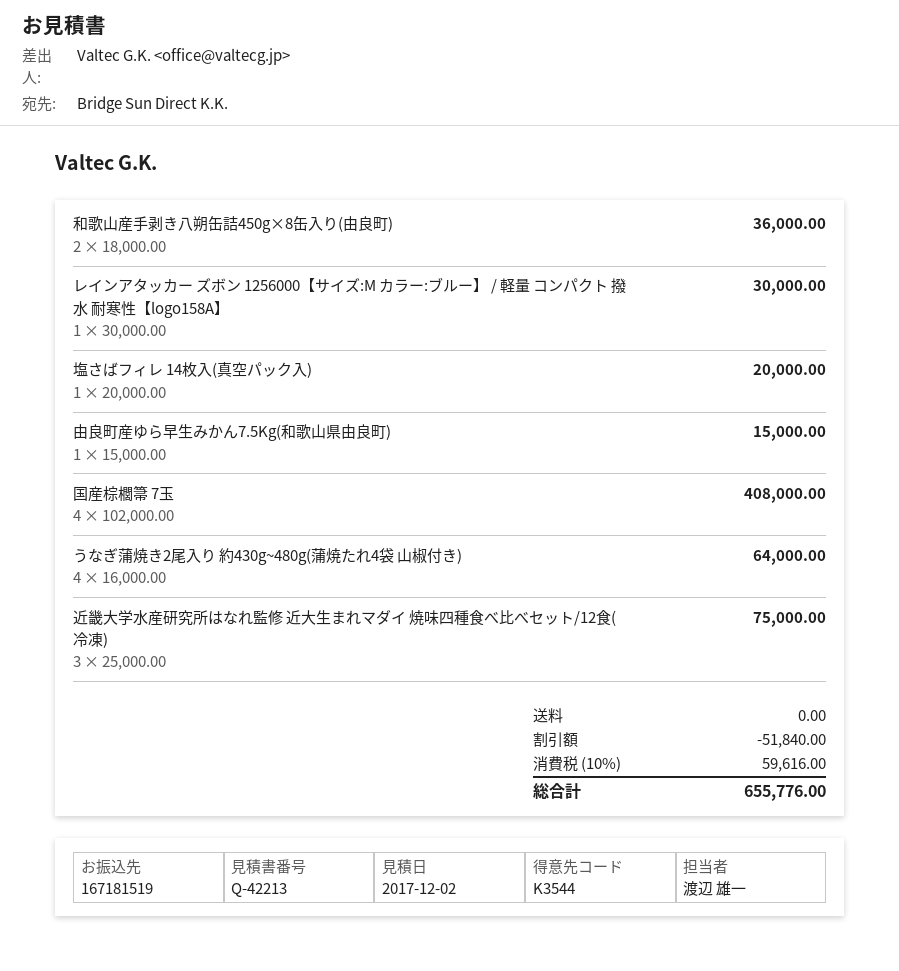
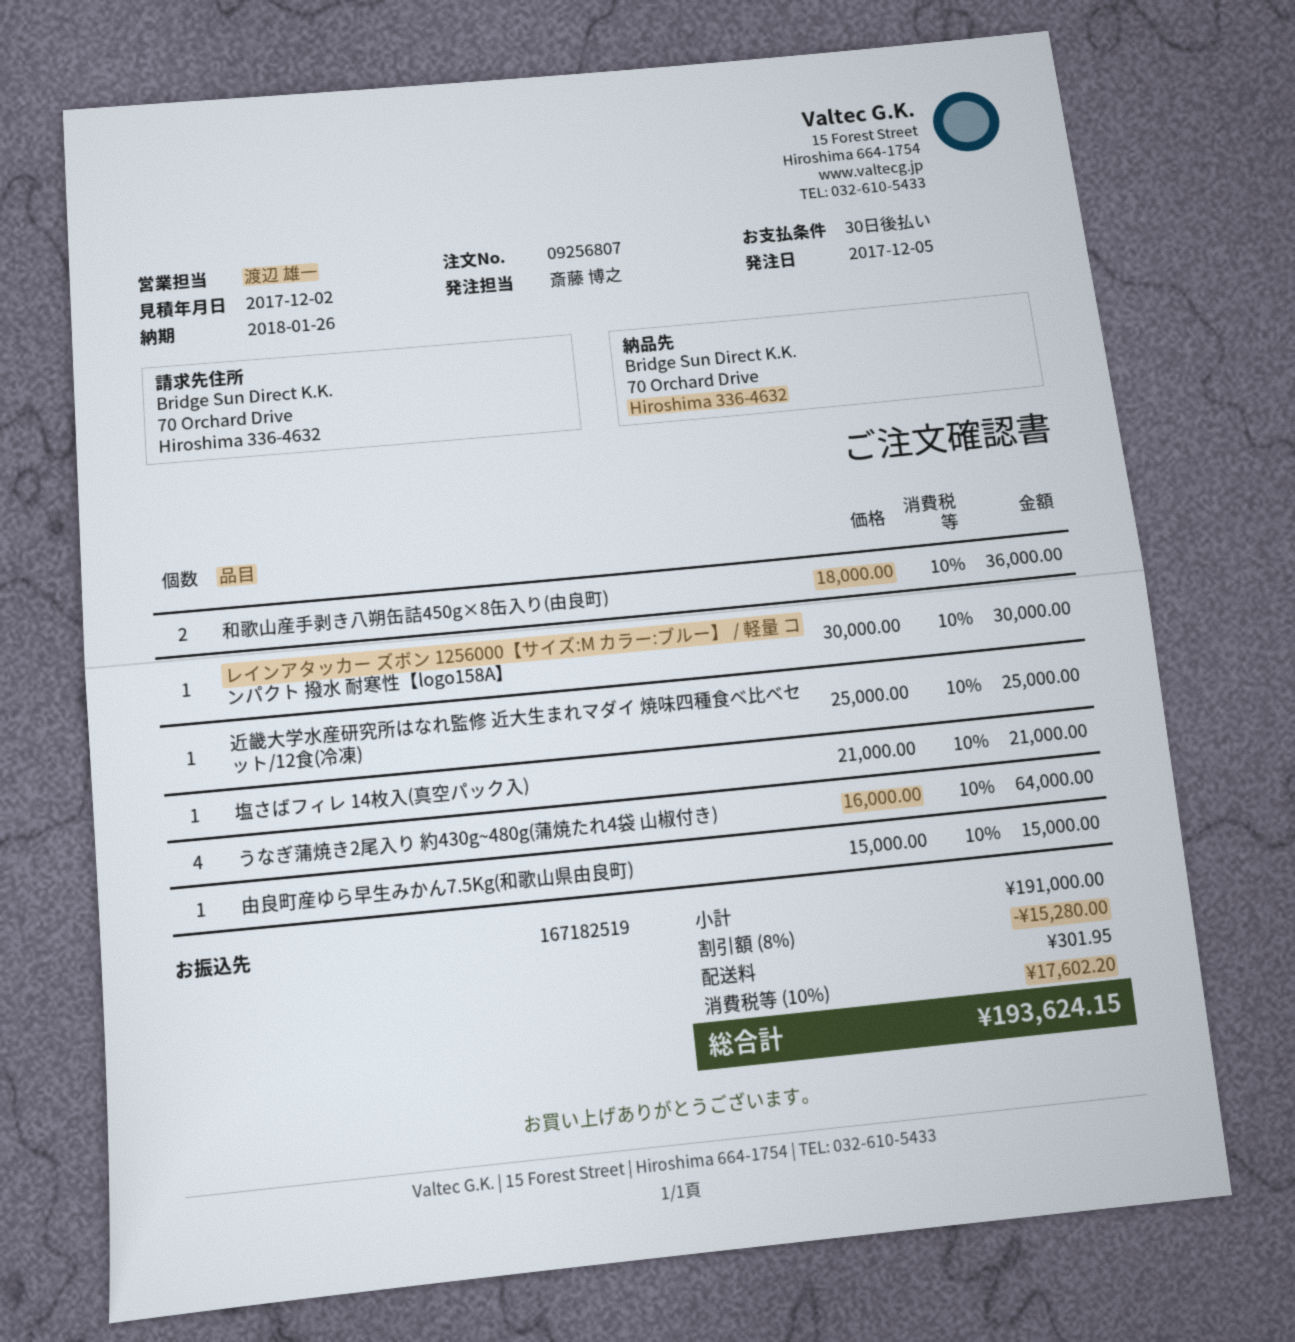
bank account: 167181519 -> 167182519
塩さばフィレ 14枚入(真空パック入): 1 x 20000.00 = 20000.00 -> 1 x 21000.00 = 21000.00
国産棕櫚箒 7玉: 4 x 102000.00 = 408000.00 -> none
近畿大学水産研究所はなれ監修 近大生まれマダイ 焼味四種食べ比べセット/12食(冷凍): 3 x 25000.00 = 75000.00 -> 1 x 25000.00 = 25000.00
discount: 51840.00 -> 15280.00
shipping: 0.00 -> 301.95
tax: 10% = 59616.00 -> 10% = 17602.20
total: 655776.00 -> 193624.15

